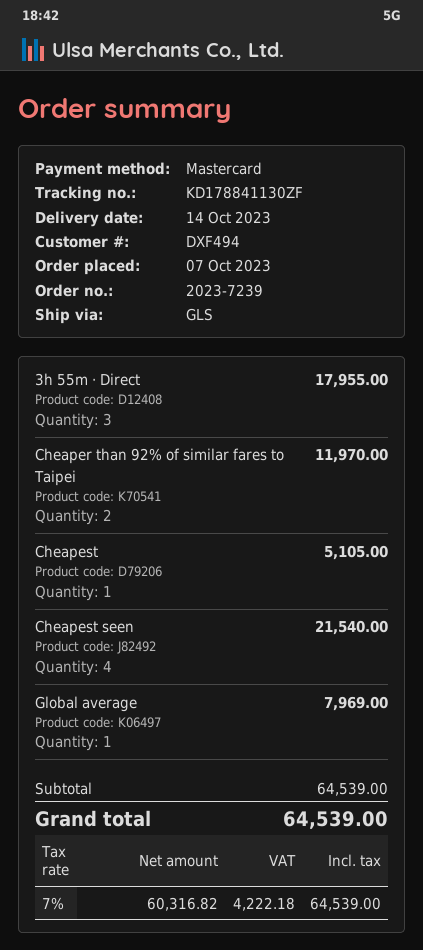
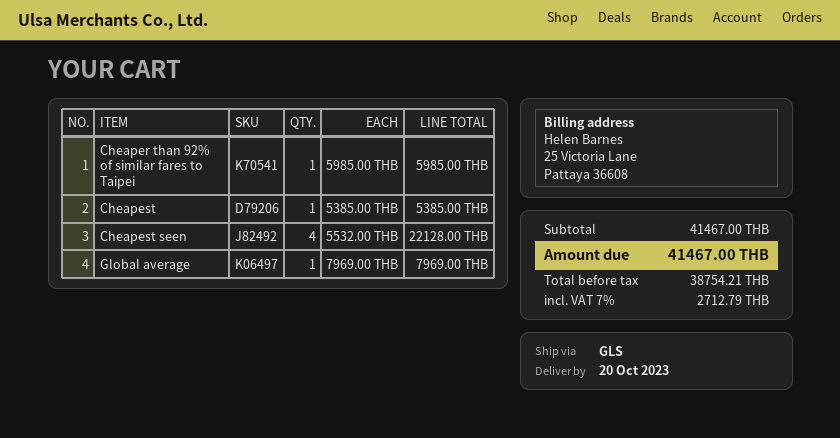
delivery date: 2023-10-14 -> 2023-10-20
3h 55m · Direct: 3 for 17955.00 -> none
Cheaper than 92% of similar fares to Taipei: 2 for 11970.00 -> 1 for 5985.00
Cheapest: 1 for 5105.00 -> 1 for 5385.00
Cheapest seen: 4 for 21540.00 -> 4 for 22128.00
subtotal: 64539.00 -> 41467.00
net: 60316.82 -> 38754.21
tax: 7% = 4222.18 -> 7% = 2712.79
total: 64539.00 -> 41467.00

